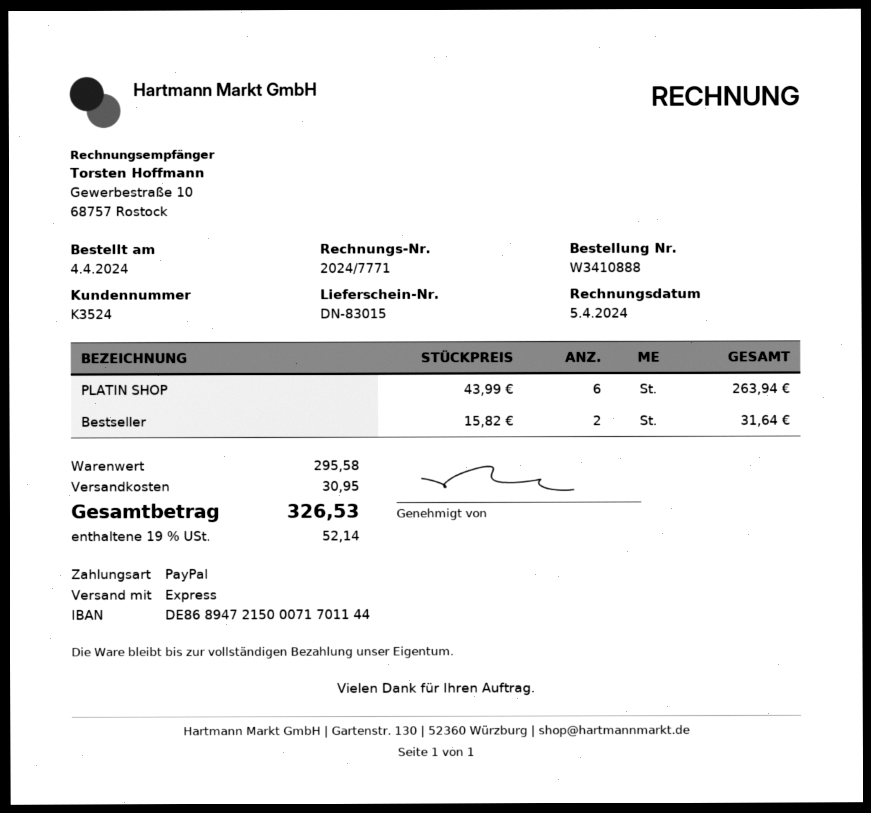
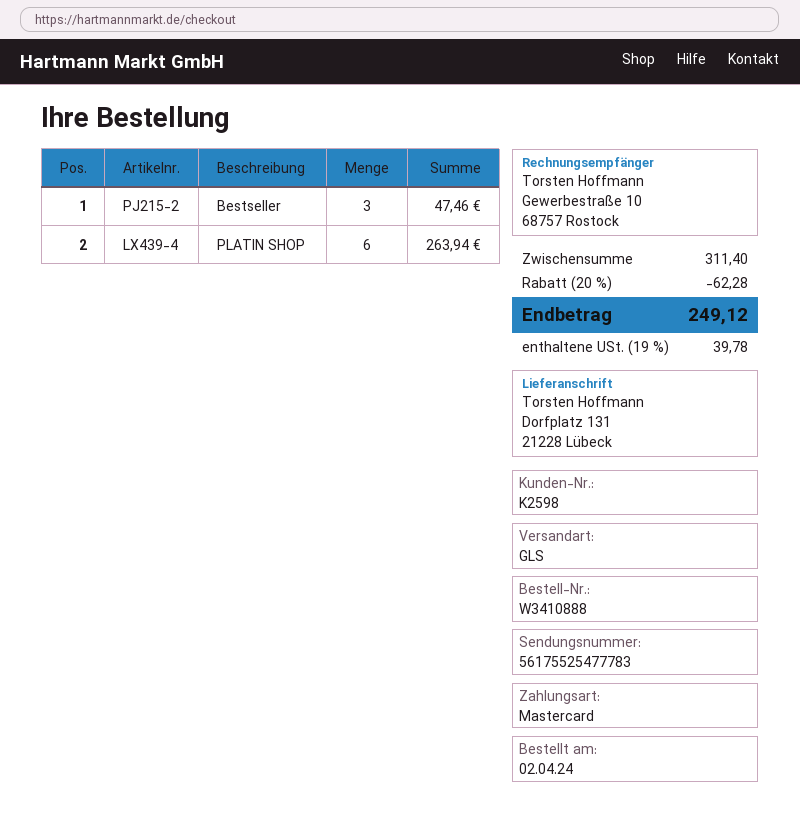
order date: 2024-04-04 -> 2024-04-02
customer number: K3524 -> K2598
payment method: PayPal -> Mastercard
shipping method: express -> GLS
Bestseller: 2 for 31.64 -> 3 for 47.46
subtotal: 295.58 -> 311.40
discount: none -> 20% = 62.28
shipping: 30.95 -> none
tax: 19% = 52.14 -> 19% = 39.78
total: 326.53 -> 249.12

